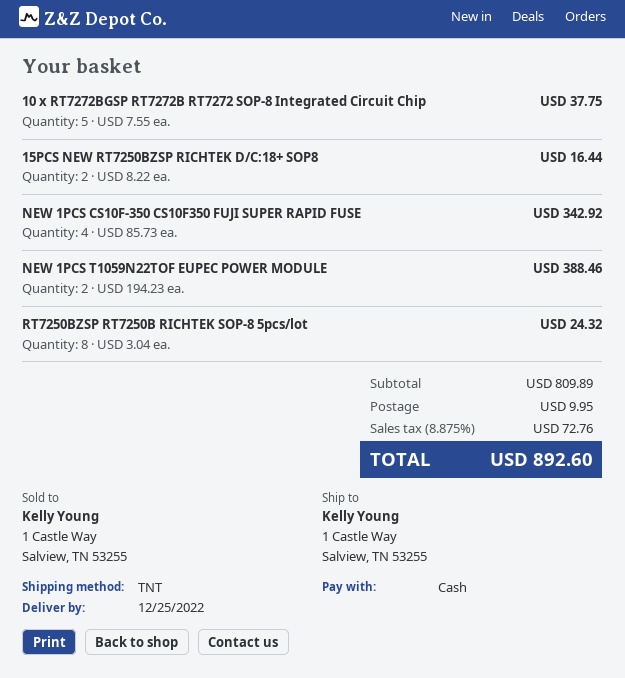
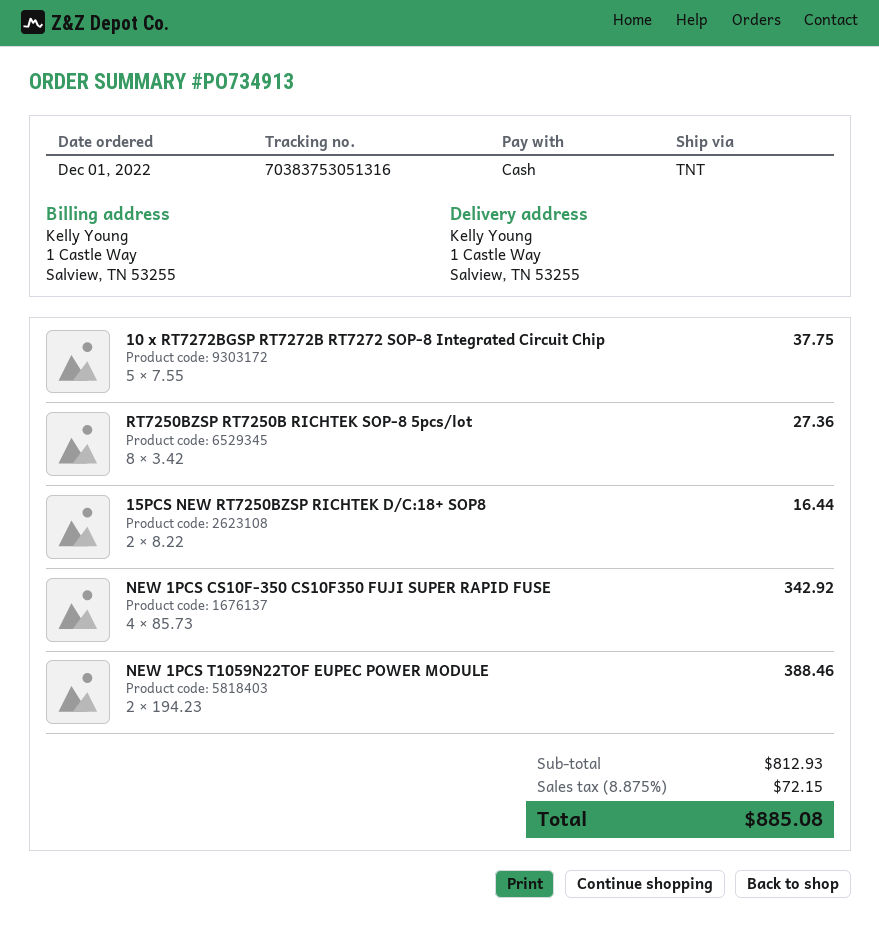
RT7250BZSP RT7250B RICHTEK SOP-8 5pcs/lot: 8 x 3.04 = 24.32 -> 8 x 3.42 = 27.36
subtotal: 809.89 -> 812.93
shipping: 9.95 -> none
tax: 8.875% = 72.76 -> 8.875% = 72.15
total: 892.60 -> 885.08

